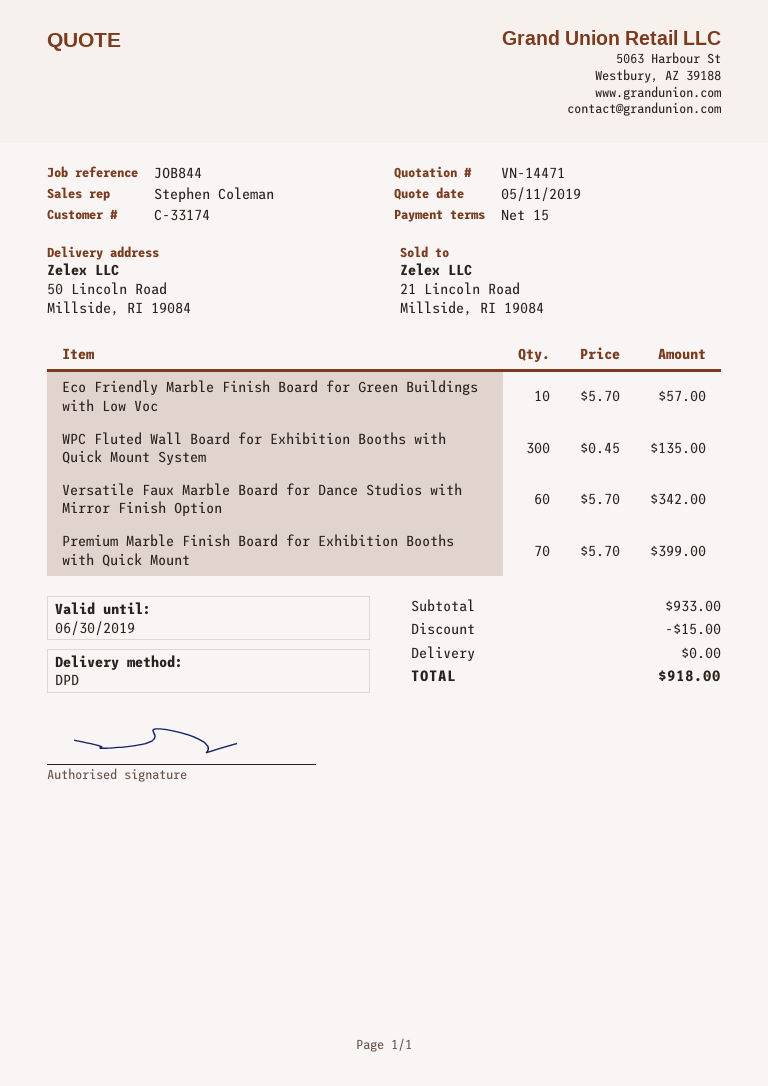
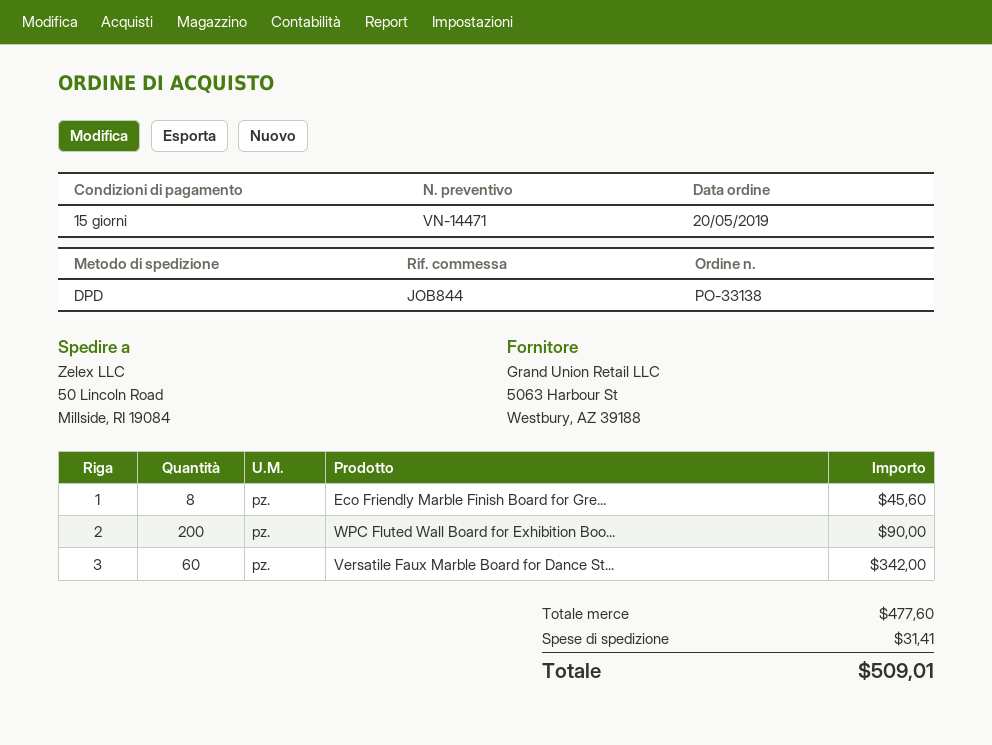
Eco Friendly Marble Finish Board for Green Buildings with Low Voc: 10 for 57.00 -> 8 for 45.60
WPC Fluted Wall Board for Exhibition Booths with Quick Mount System: 300 for 135.00 -> 200 for 90.00
Premium Marble Finish Board for Exhibition Booths with Quick Mount: 70 for 399.00 -> none
subtotal: 933.00 -> 477.60
discount: 15.00 -> none
shipping: 0.00 -> 31.41
total: 918.00 -> 509.01

